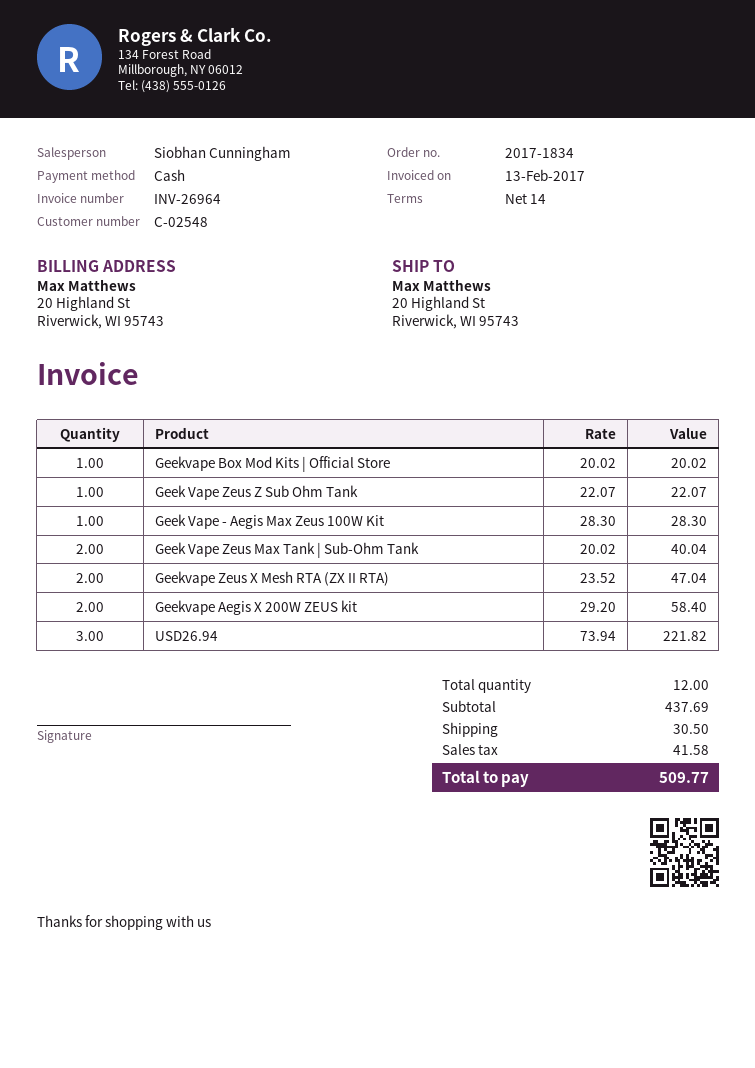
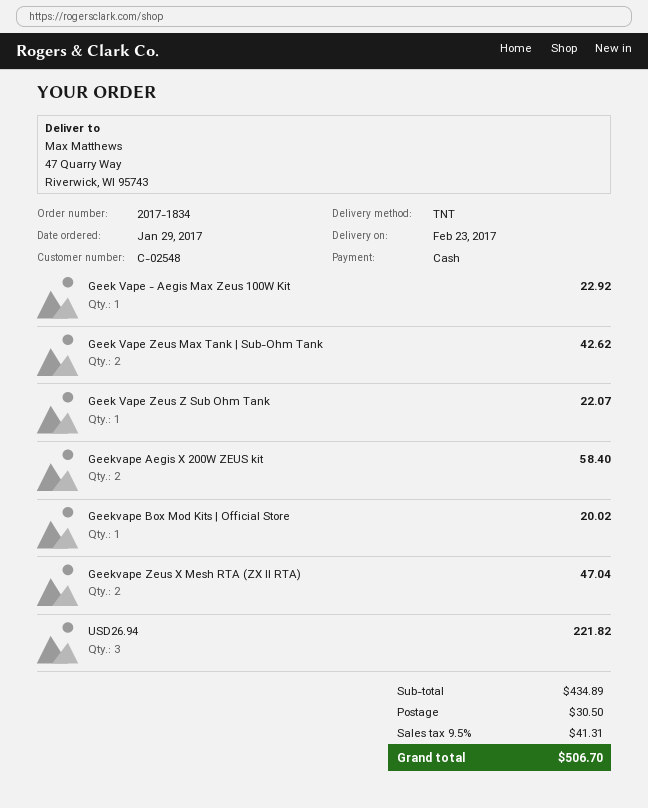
ship to: 20 Highland St, Riverwick, WI 95743 -> 47 Quarry Way, Riverwick, WI 95743
Geek Vape - Aegis Max Zeus 100W Kit: 1 for 28.30 -> 1 for 22.92
Geek Vape Zeus Max Tank | Sub-Ohm Tank: 2 for 40.04 -> 2 for 42.62
subtotal: 437.69 -> 434.89
tax: 41.58 -> 41.31
total: 509.77 -> 506.70

